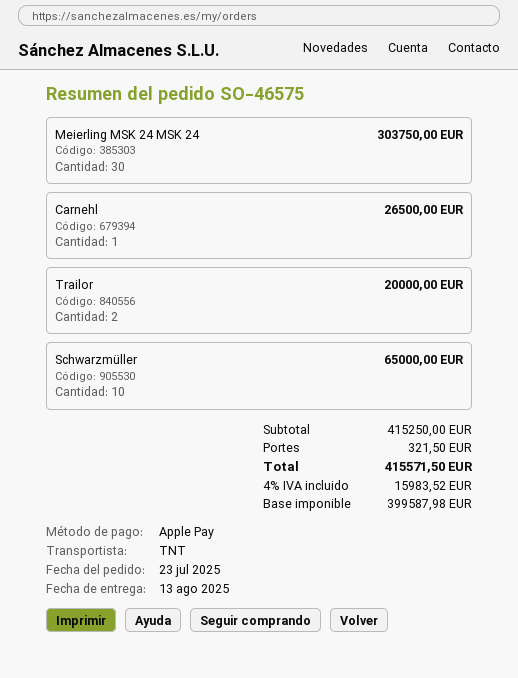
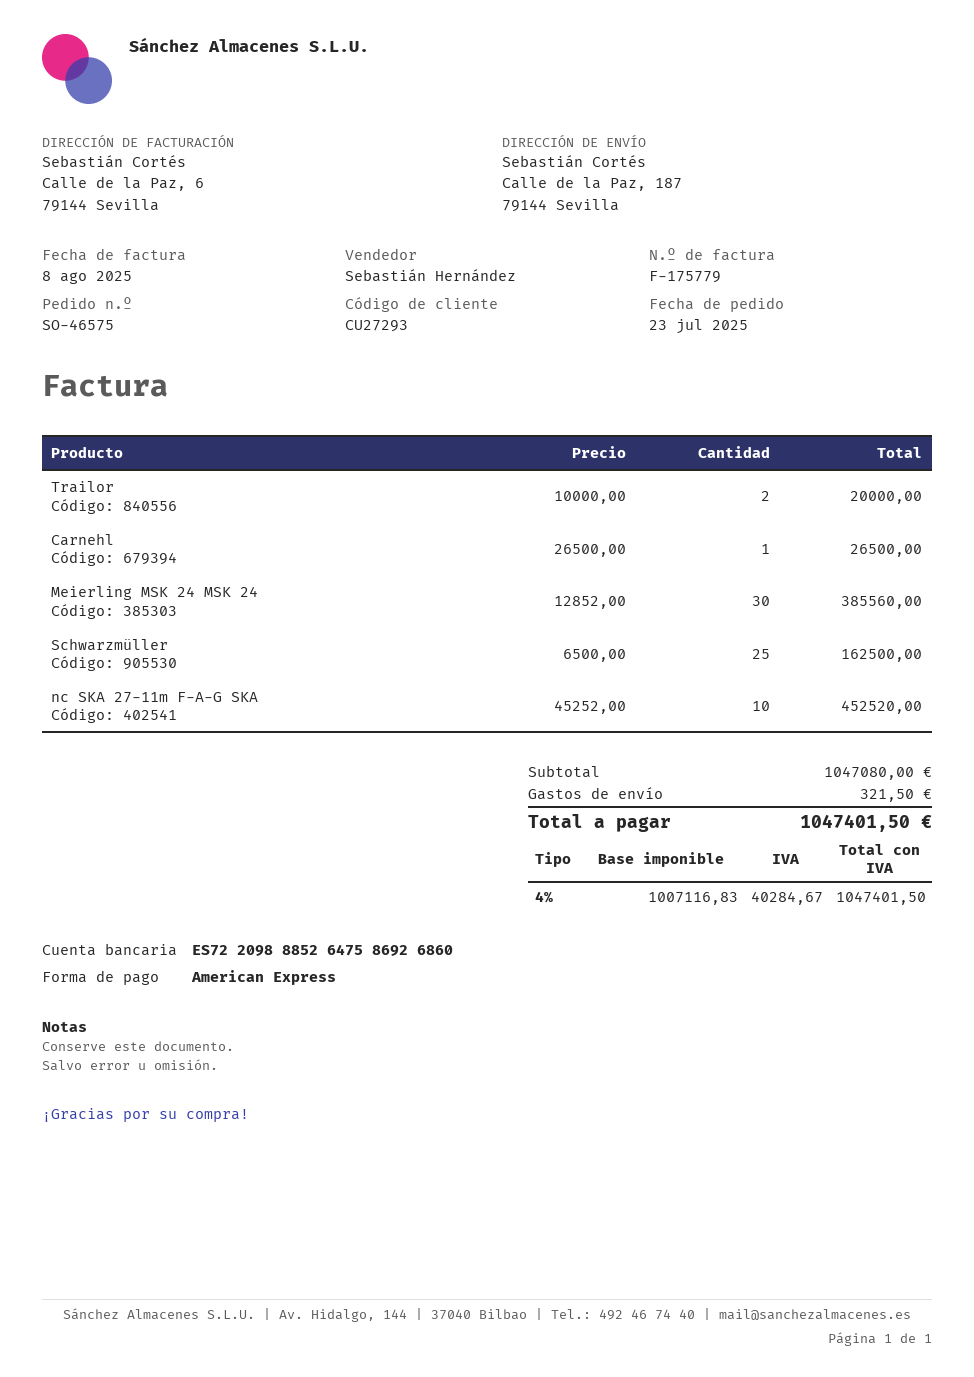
payment method: Apple Pay -> American Express
Meierling MSK 24 MSK 24: 30 for 303750.00 -> 30 for 385560.00
Schwarzmüller: 10 for 65000.00 -> 25 for 162500.00
nc SKA 27-11m F-A-G SKA: none -> 10 for 452520.00
subtotal: 415250.00 -> 1047080.00
net: 399587.98 -> 1007116.83
tax: 4% = 15983.52 -> 4% = 40284.67
total: 415571.50 -> 1047401.50

